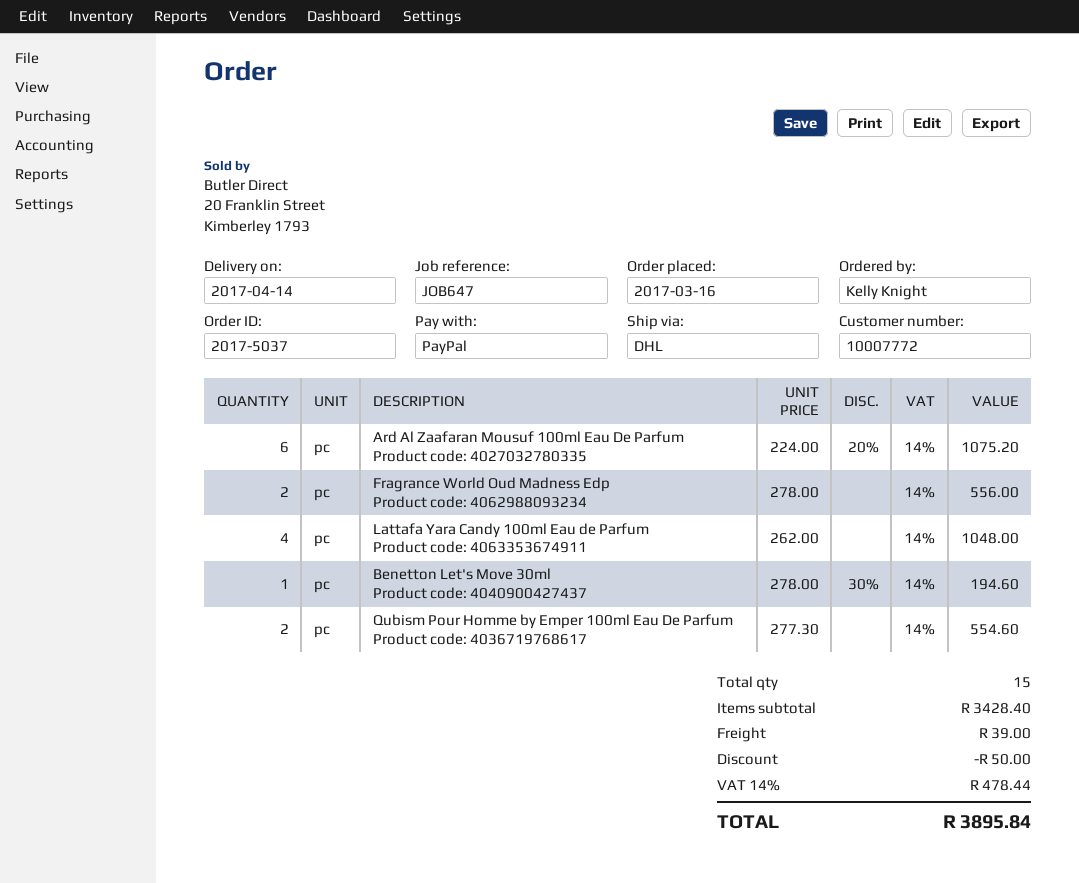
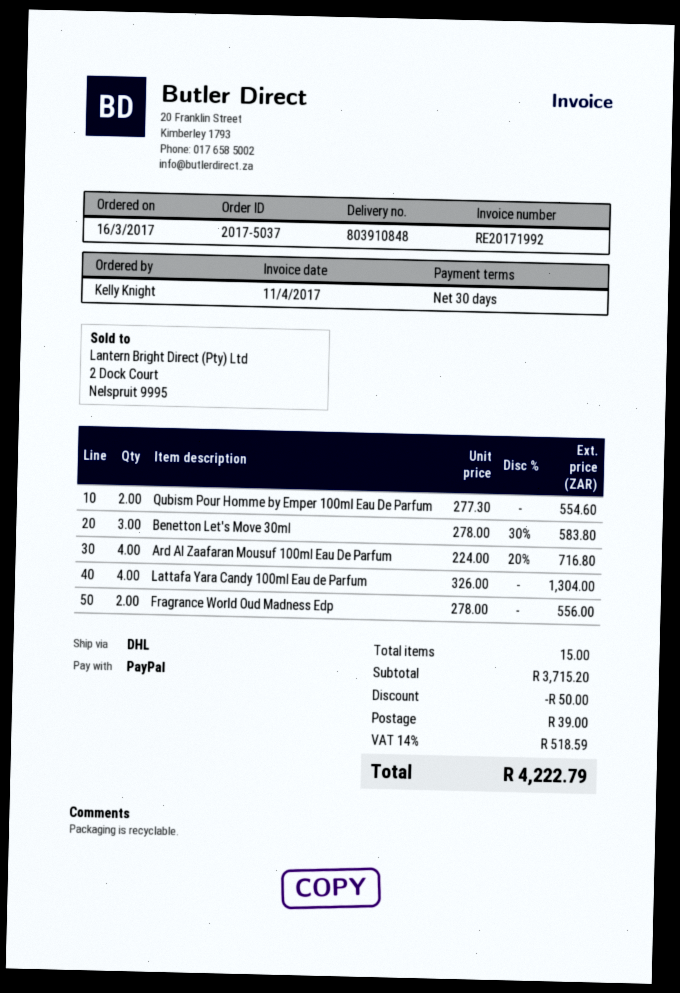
Ard Al Zaafaran Mousuf 100ml Eau De Parfum: 6 x 224.00 - 20% = 1075.20 -> 4 x 224.00 - 20% = 716.80
Lattafa Yara Candy 100ml Eau de Parfum: 4 x 262.00 = 1048.00 -> 4 x 326.00 = 1304.00
Benetton Let's Move 30ml: 1 x 278.00 - 30% = 194.60 -> 3 x 278.00 - 30% = 583.80
subtotal: 3428.40 -> 3715.20
tax: 14% = 478.44 -> 14% = 518.59
total: 3895.84 -> 4222.79

